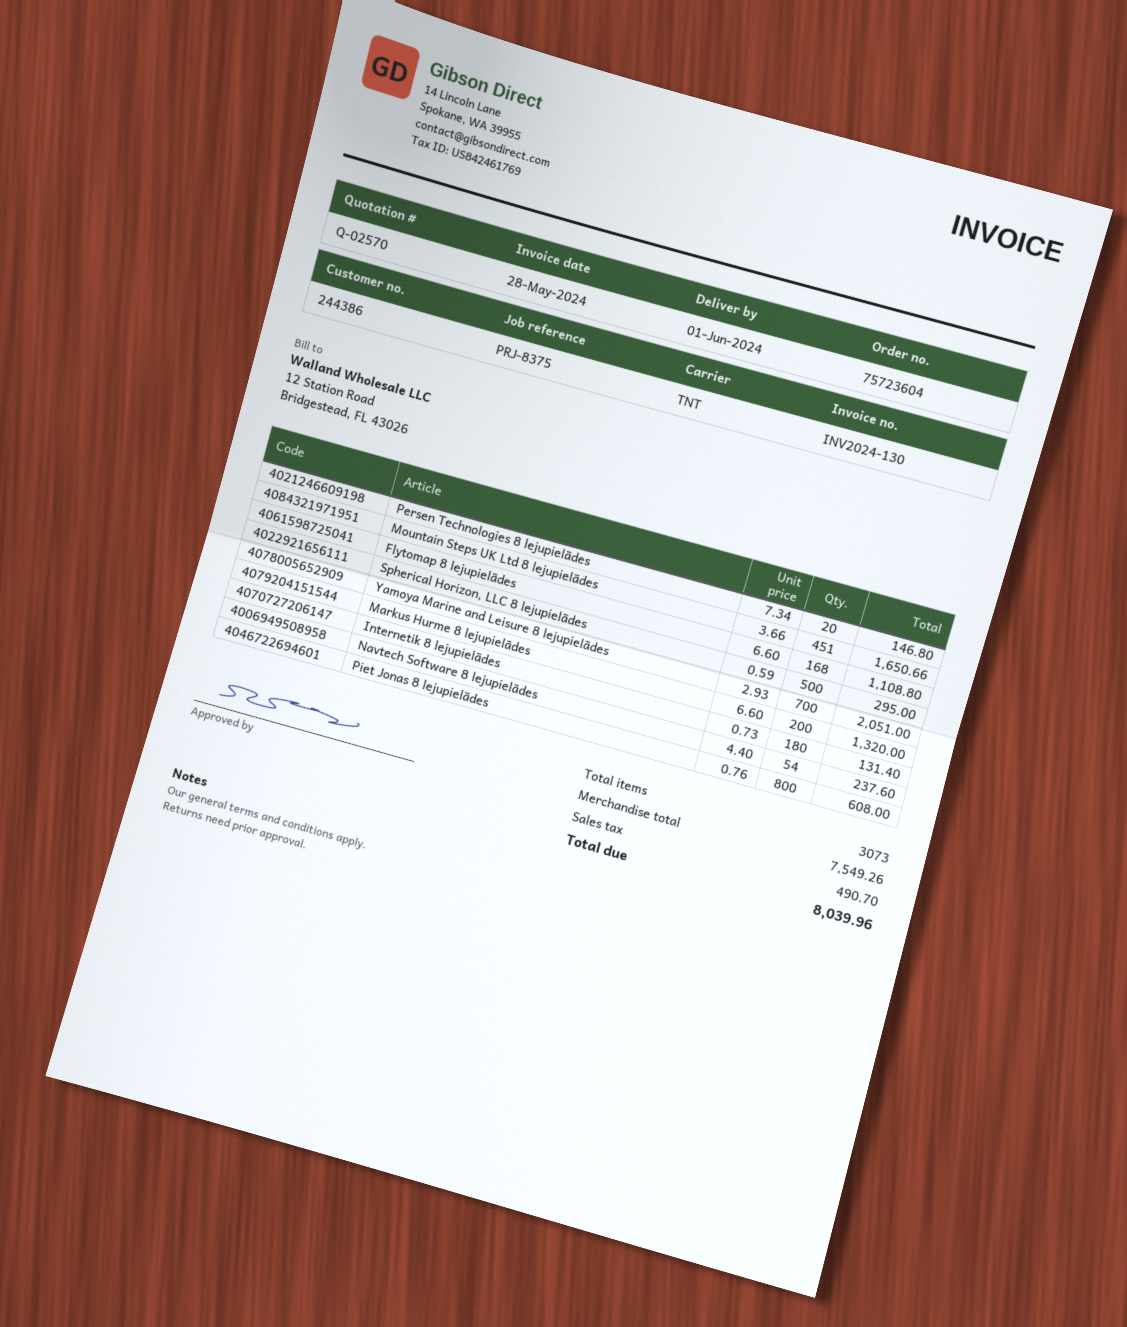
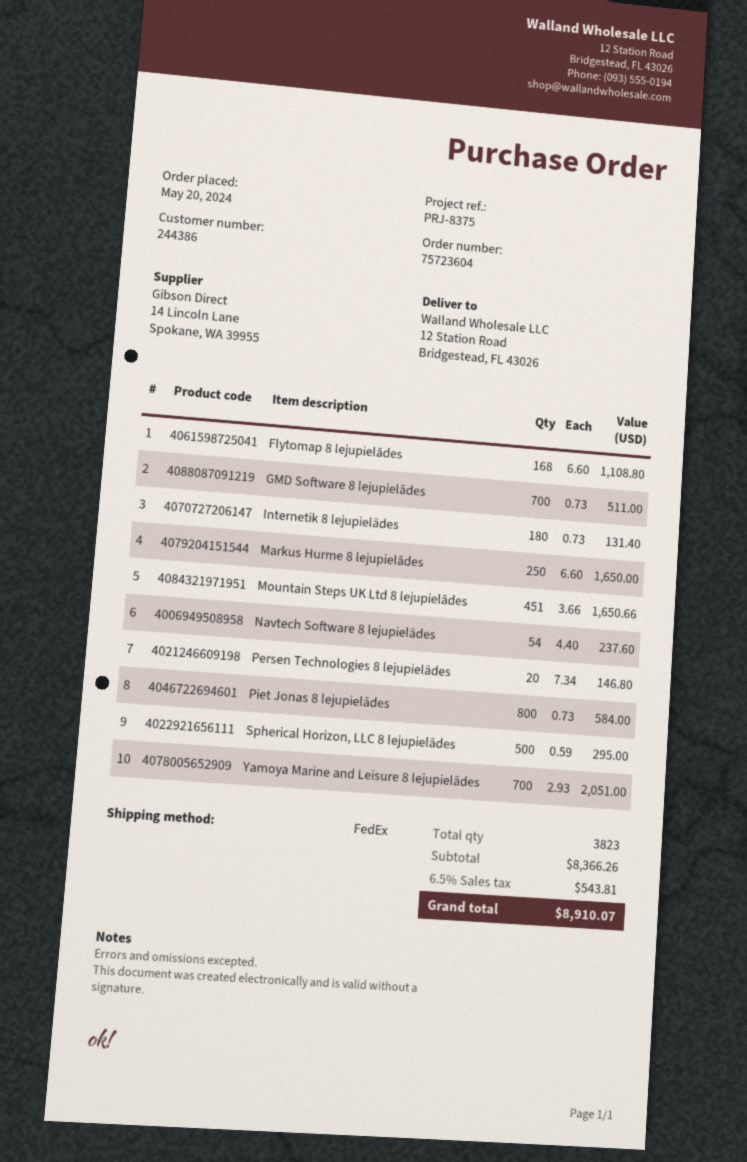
shipping method: TNT -> FedEx
Markus Hurme 8 lejupielādes: 200 x 6.60 = 1320.00 -> 250 x 6.60 = 1650.00
Piet Jonas 8 lejupielādes: 800 x 0.76 = 608.00 -> 800 x 0.73 = 584.00
GMD Software 8 lejupielādes: none -> 700 x 0.73 = 511.00
total quantity: 3073 -> 3823
subtotal: 7549.26 -> 8366.26
tax: 490.70 -> 543.81
total: 8039.96 -> 8910.07

